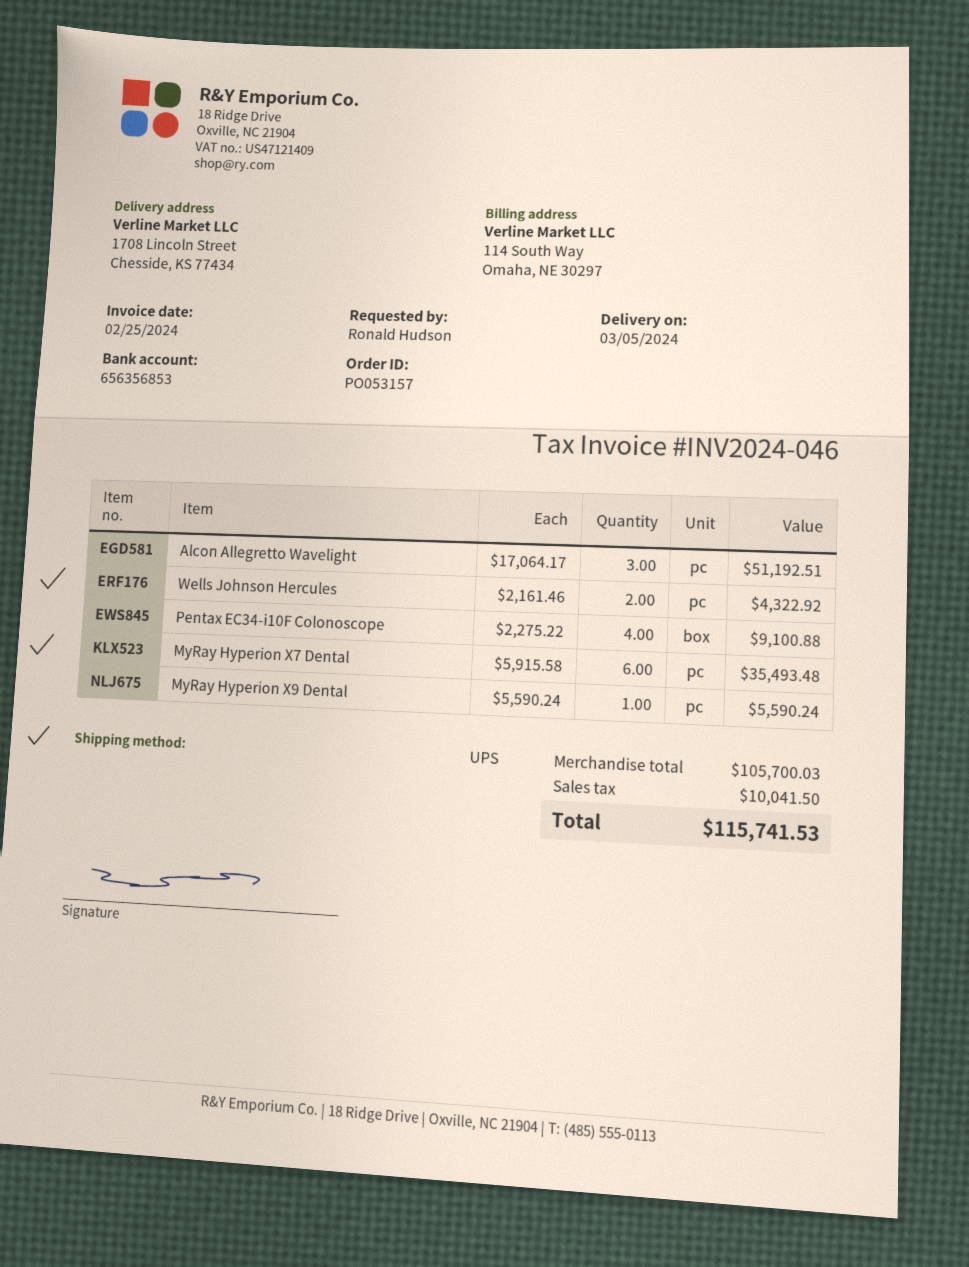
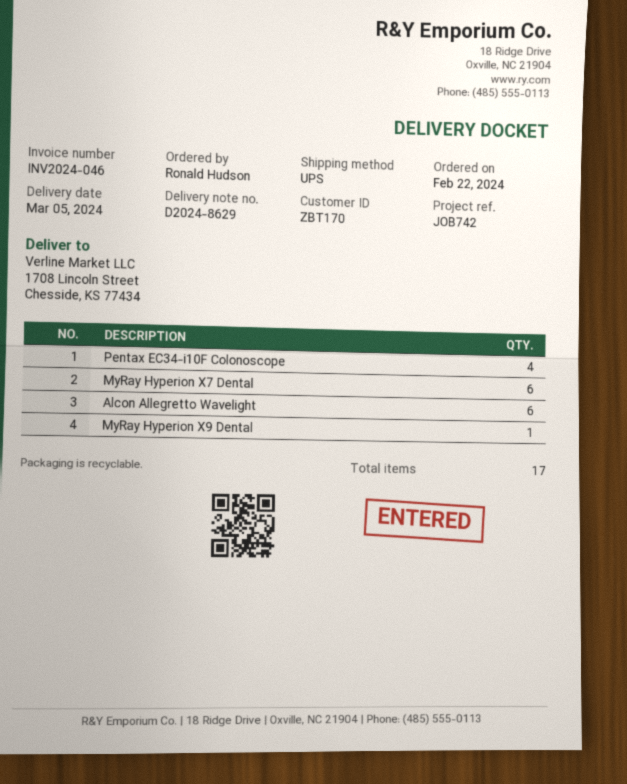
Alcon Allegretto Wavelight: 3 -> 6
Wells Johnson Hercules: 2 -> none

